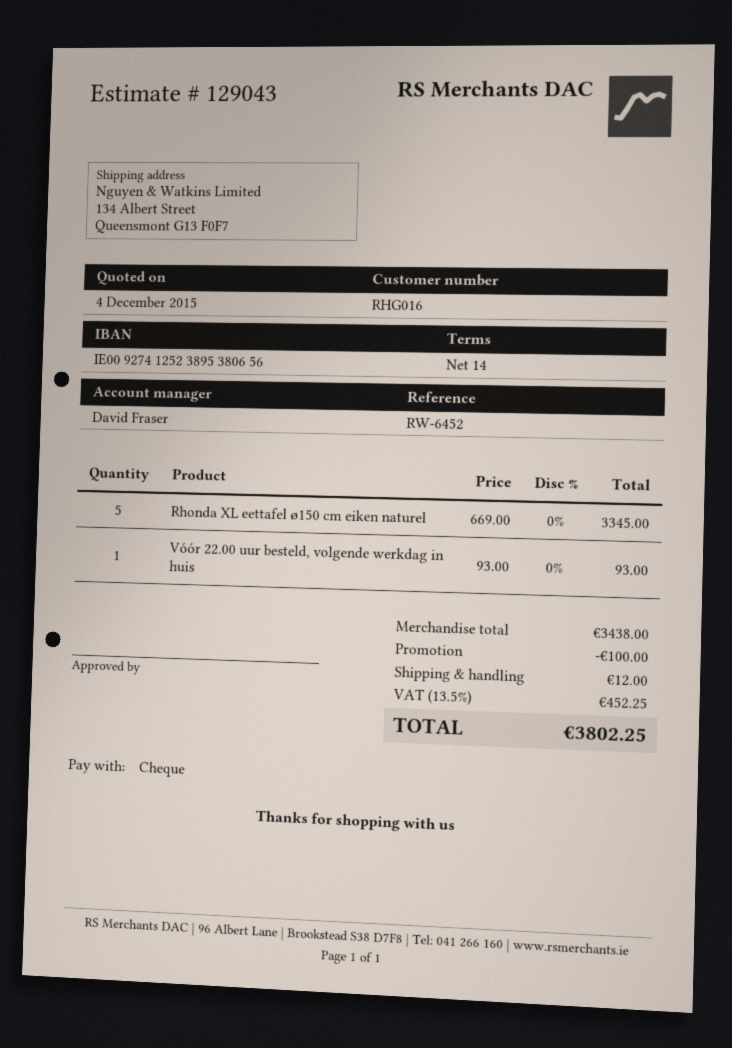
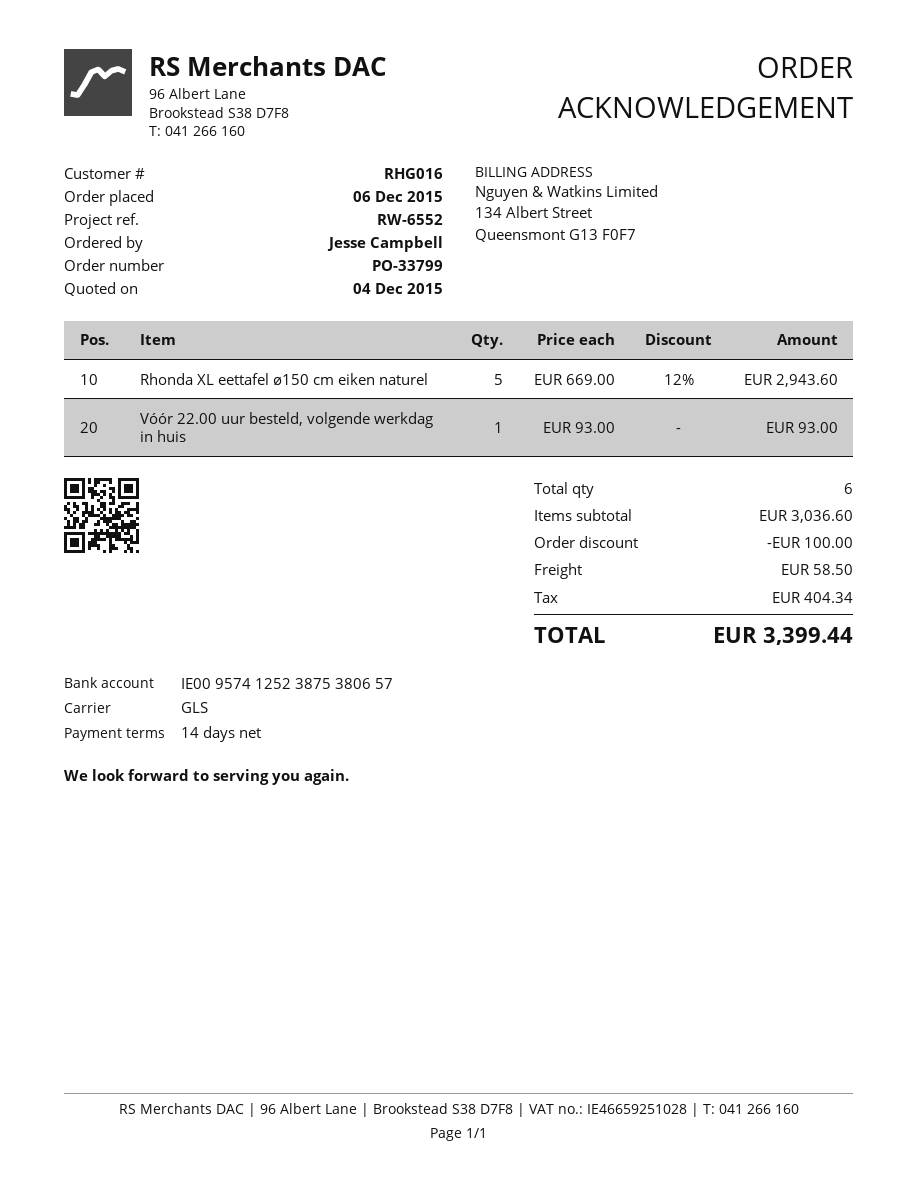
reference: RW-6452 -> RW-6552
bank account: IE00927412523895380656 -> IE00957412523875380657
Rhonda XL eettafel ø150 cm eiken naturel: 5 x 669.00 = 3345.00 -> 5 x 669.00 - 12% = 2943.60
subtotal: 3438.00 -> 3036.60
shipping: 12.00 -> 58.50
tax: 452.25 -> 404.34
total: 3802.25 -> 3399.44

